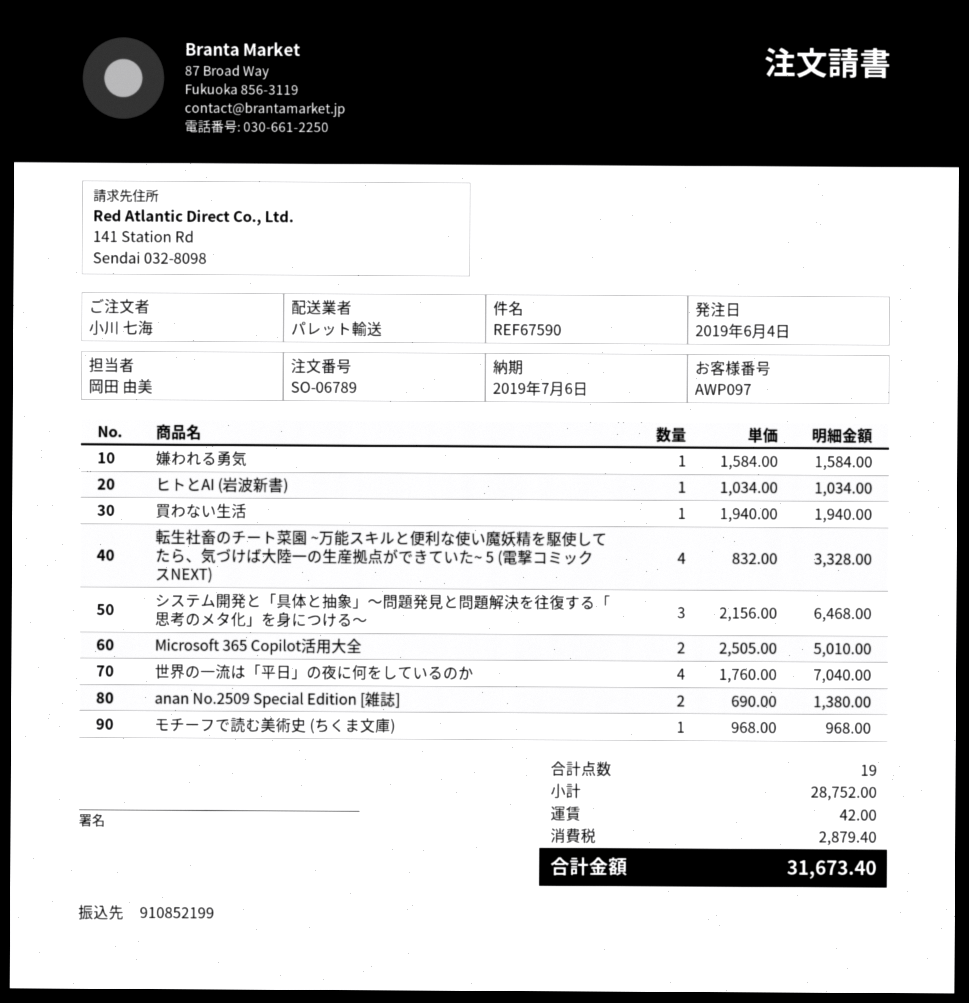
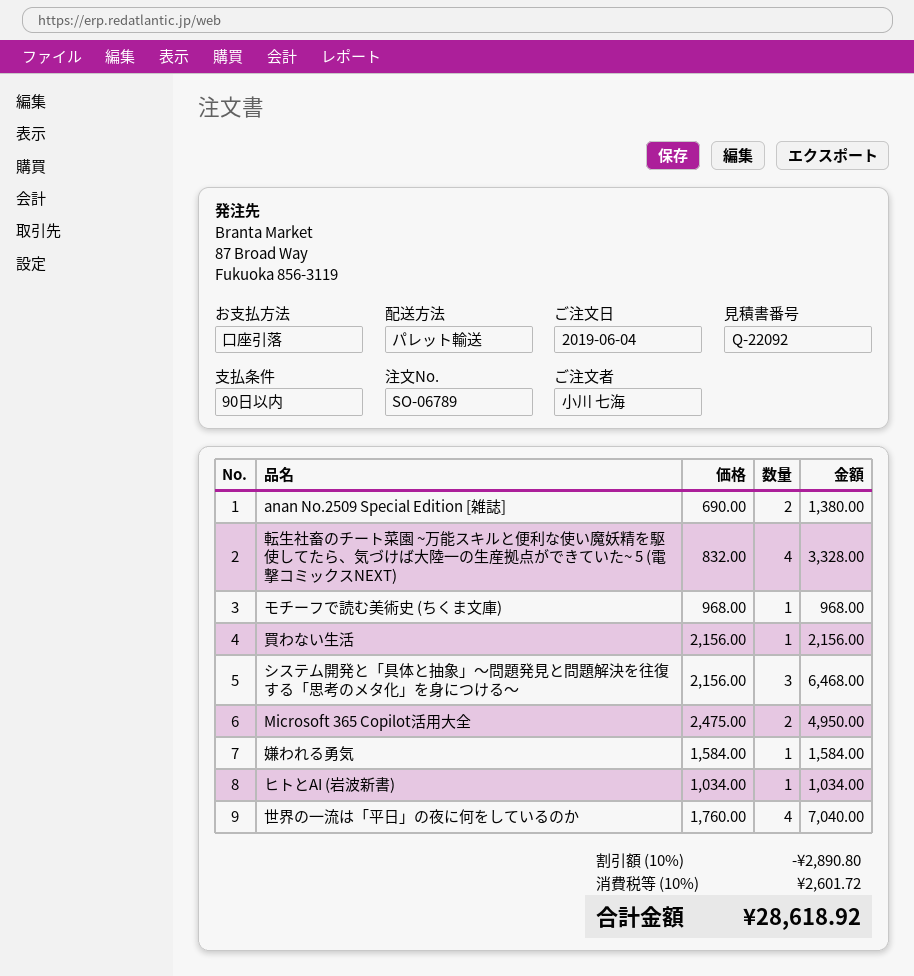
買わない生活: 1 x 1940.00 = 1940.00 -> 1 x 2156.00 = 2156.00
Microsoft 365 Copilot活用大全: 2 x 2505.00 = 5010.00 -> 2 x 2475.00 = 4950.00
discount: none -> 10% = 2890.80
shipping: 42.00 -> none
tax: 2879.40 -> 2601.72
total: 31673.40 -> 28618.92

